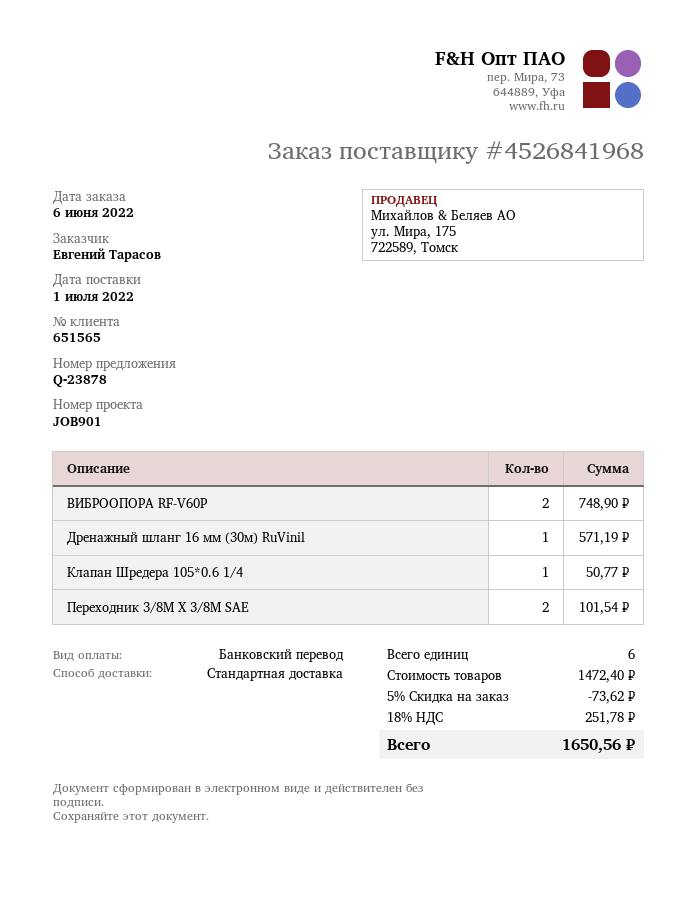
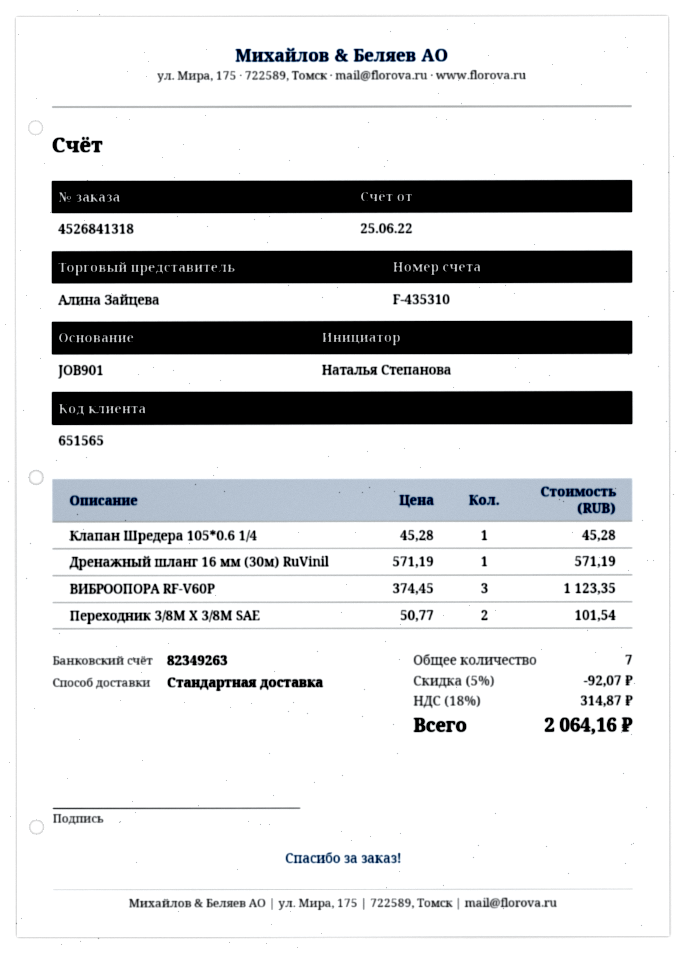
order number: 4526841968 -> 4526841318
ordered by: Евгений Тарасов -> Наталья Степанова
ВИБРООПОРА RF-V60P: 2 for 748.90 -> 3 for 1123.35
Клапан Шредера 105*0.6 1/4: 1 for 50.77 -> 1 for 45.28
total quantity: 6 -> 7
discount: 5% = 73.62 -> 5% = 92.07
tax: 18% = 251.78 -> 18% = 314.87
total: 1650.56 -> 2064.16

